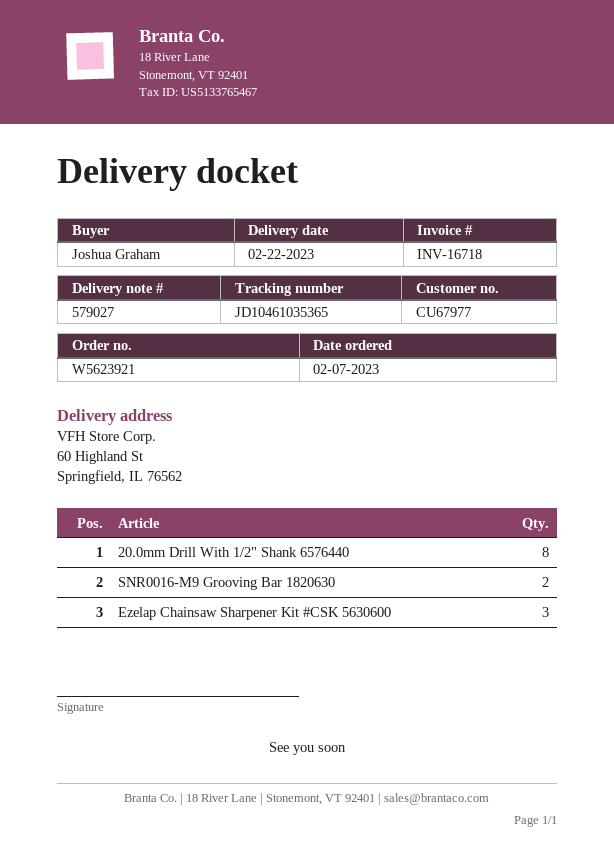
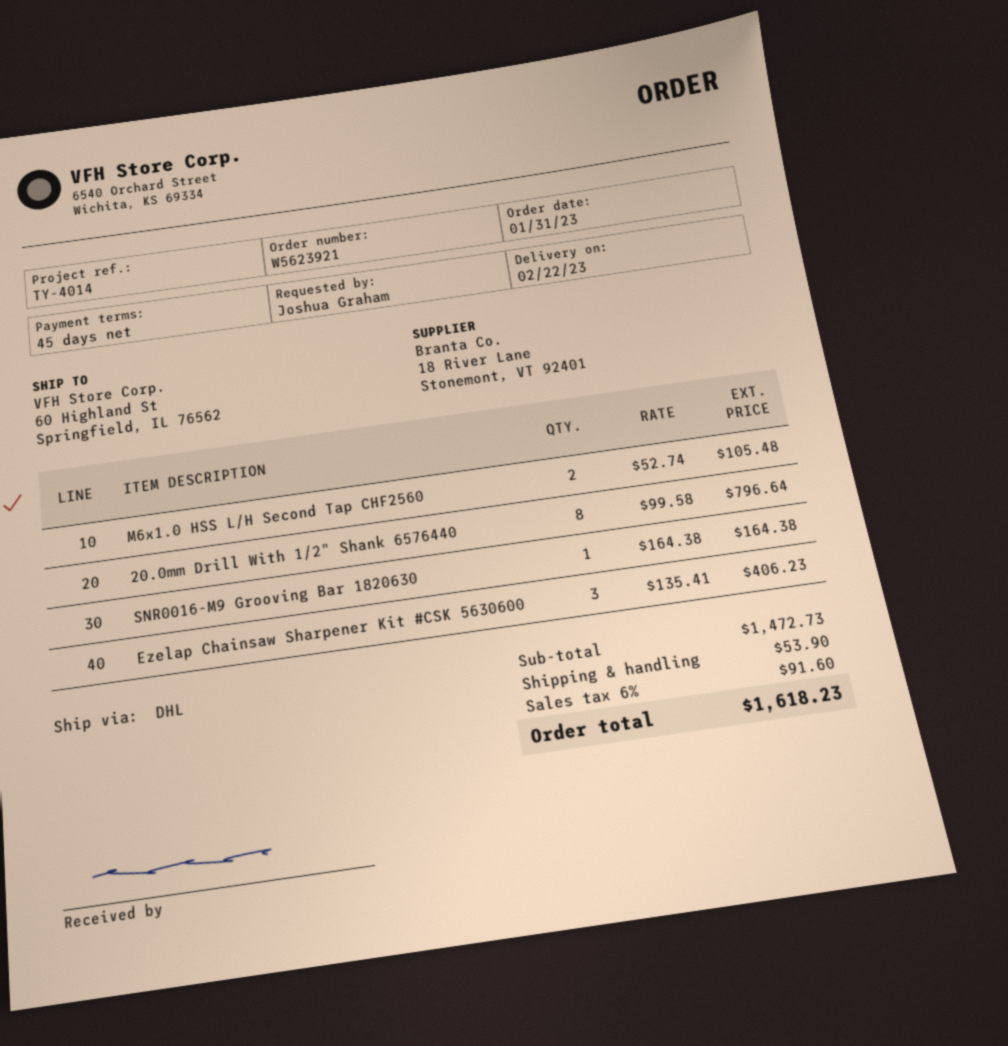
order date: 2023-02-07 -> 2023-01-31
SNR0016-M9 Grooving Bar 1820630: 2 -> 1
M6x1.0 HSS L/H Second Tap CHF2560: none -> 2

